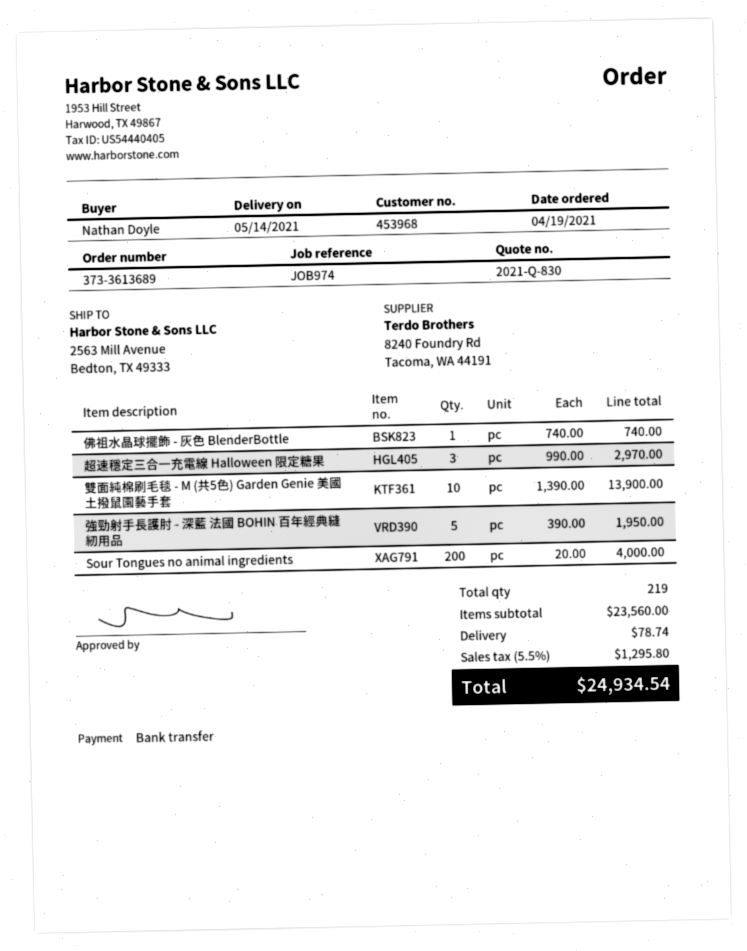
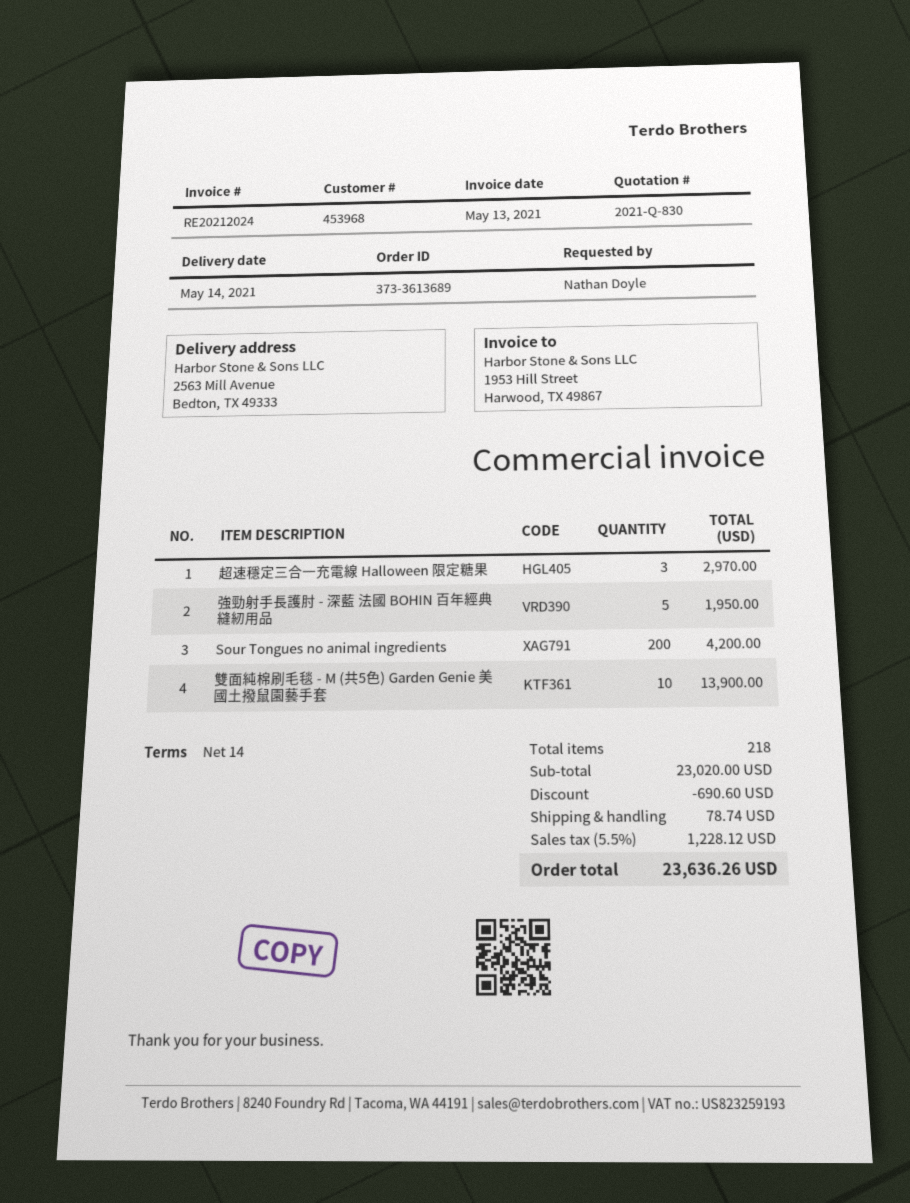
佛祖水晶球擺飾 - 灰色 BlenderBottle: 1 for 740.00 -> none
Sour Tongues no animal ingredients: 200 for 4000.00 -> 200 for 4200.00
total quantity: 219 -> 218
subtotal: 23560.00 -> 23020.00
discount: none -> 690.60
tax: 5.5% = 1295.80 -> 5.5% = 1228.12
total: 24934.54 -> 23636.26

